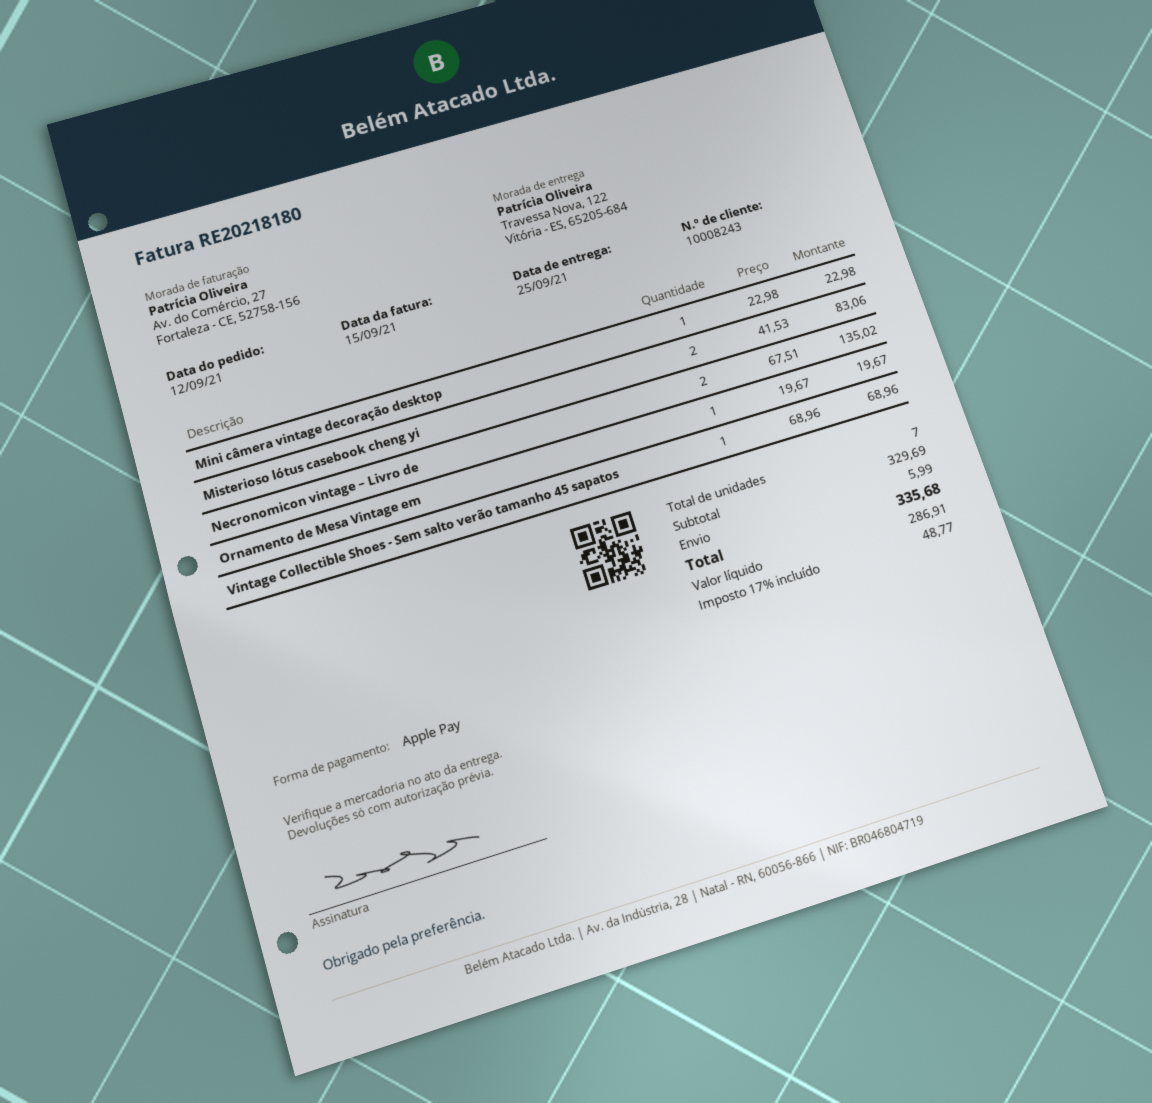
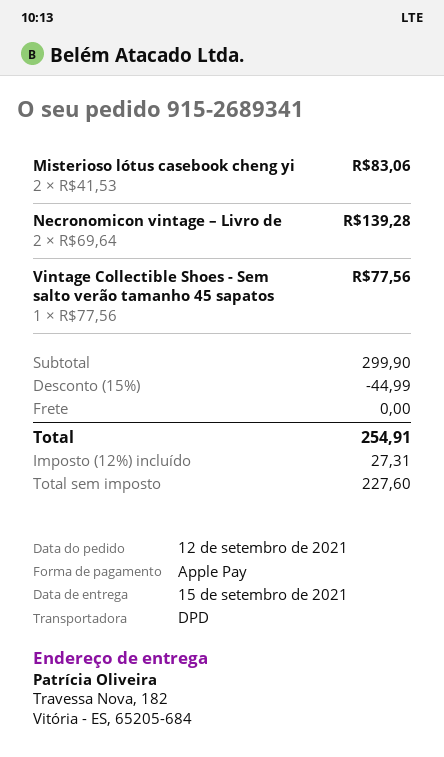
delivery date: 2021-09-25 -> 2021-09-15
ship to: Travessa Nova, 122, Vitória - ES, 65205-684 -> Travessa Nova, 182, Vitória - ES, 65205-684
Mini câmera vintage decoração desktop: 1 x 22.98 = 22.98 -> none
Necronomicon vintage – Livro de: 2 x 67.51 = 135.02 -> 2 x 69.64 = 139.28
Ornamento de Mesa Vintage em: 1 x 19.67 = 19.67 -> none
Vintage Collectible Shoes - Sem salto verão tamanho 45 sapatos: 1 x 68.96 = 68.96 -> 1 x 77.56 = 77.56
subtotal: 329.69 -> 299.90
discount: none -> 15% = 44.99
shipping: 5.99 -> 0.00
net: 286.91 -> 227.60
tax: 17% = 48.77 -> 12% = 27.31
total: 335.68 -> 254.91

